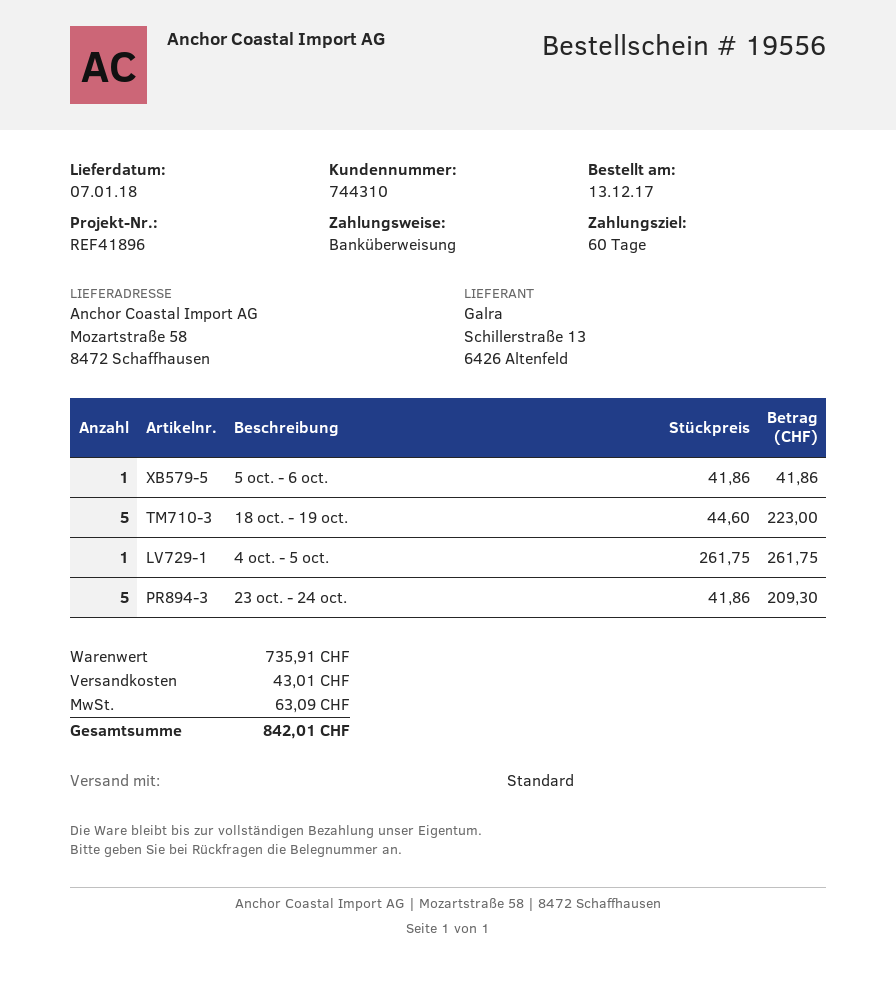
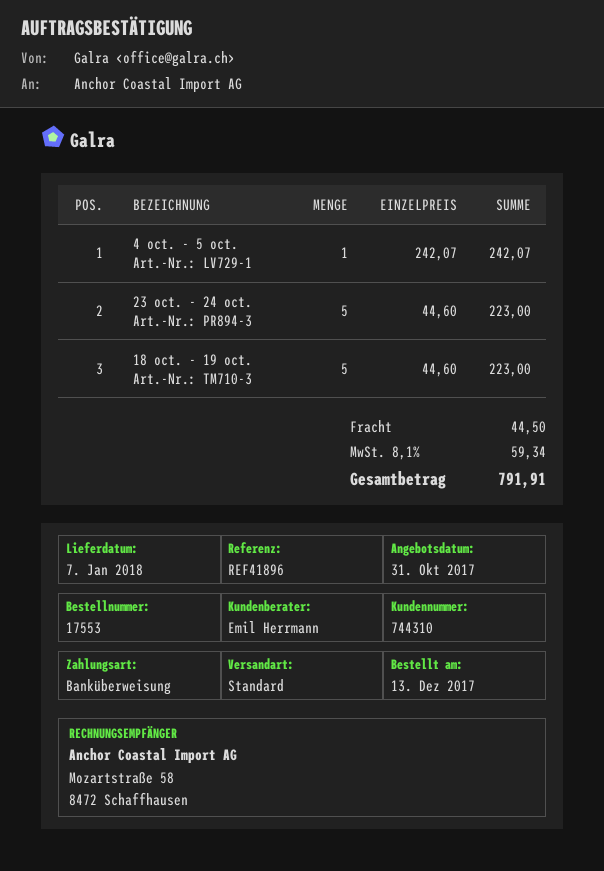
order number: 19556 -> 17553
5 oct. - 6 oct.: 1 x 41.86 = 41.86 -> none
4 oct. - 5 oct.: 1 x 261.75 = 261.75 -> 1 x 242.07 = 242.07
23 oct. - 24 oct.: 5 x 41.86 = 209.30 -> 5 x 44.60 = 223.00
shipping: 43.01 -> 44.50
tax: 63.09 -> 59.34
total: 842.01 -> 791.91

